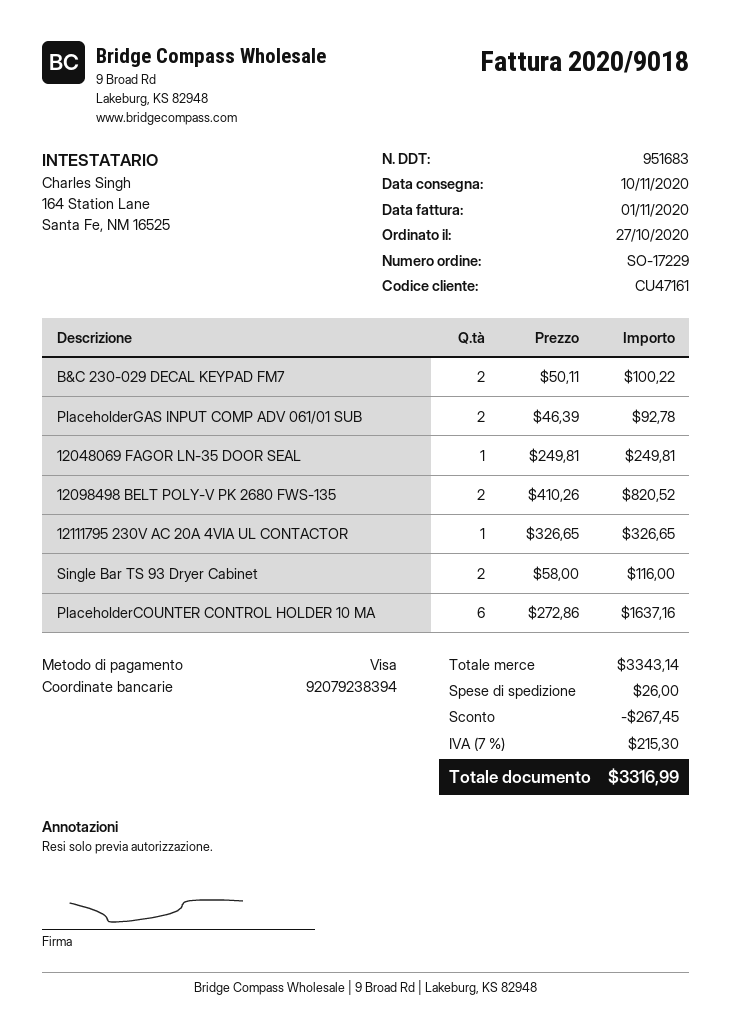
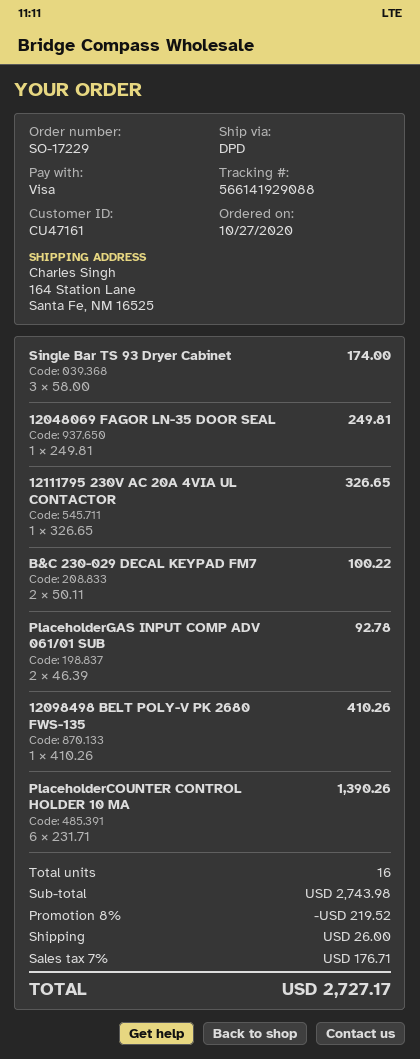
12098498 BELT POLY-V PK 2680 FWS-135: 2 x 410.26 = 820.52 -> 1 x 410.26 = 410.26
Single Bar TS 93 Dryer Cabinet: 2 x 58.00 = 116.00 -> 3 x 58.00 = 174.00
PlaceholderCOUNTER CONTROL HOLDER 10 MA: 6 x 272.86 = 1637.16 -> 6 x 231.71 = 1390.26
subtotal: 3343.14 -> 2743.98
discount: 267.45 -> 219.52
tax: 7% = 215.30 -> 7% = 176.71
total: 3316.99 -> 2727.17

